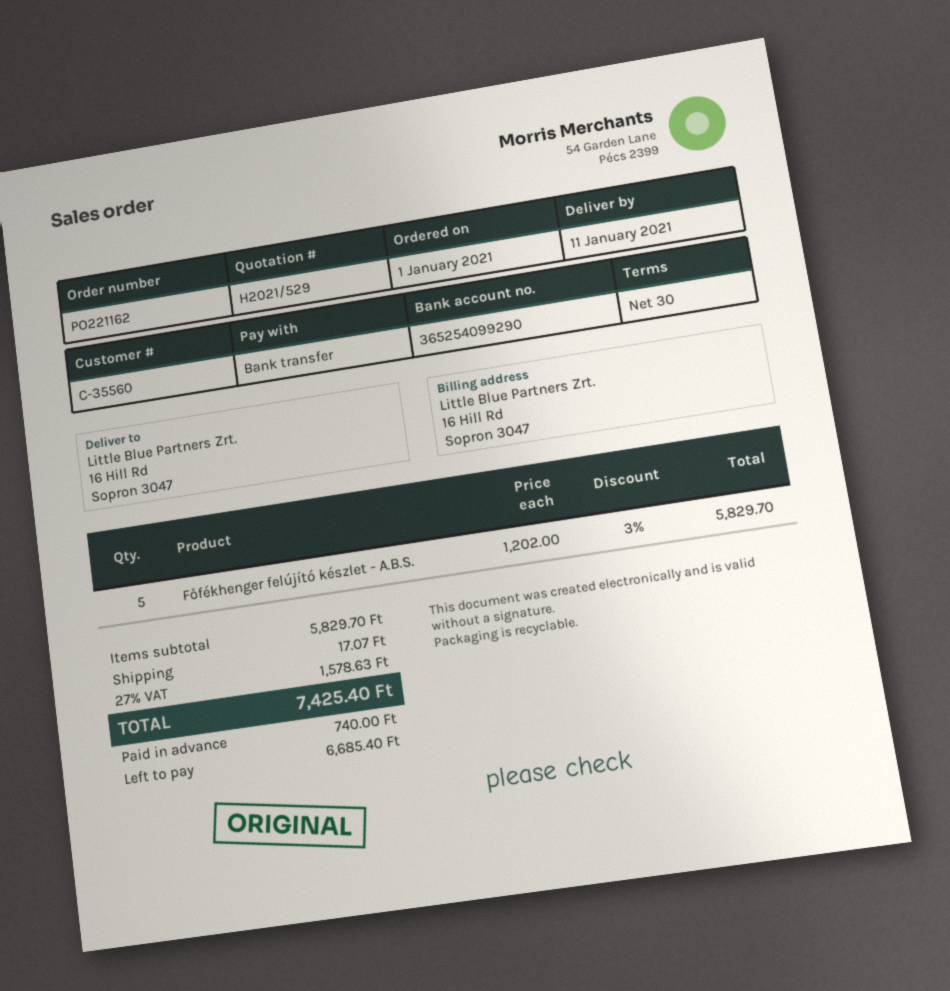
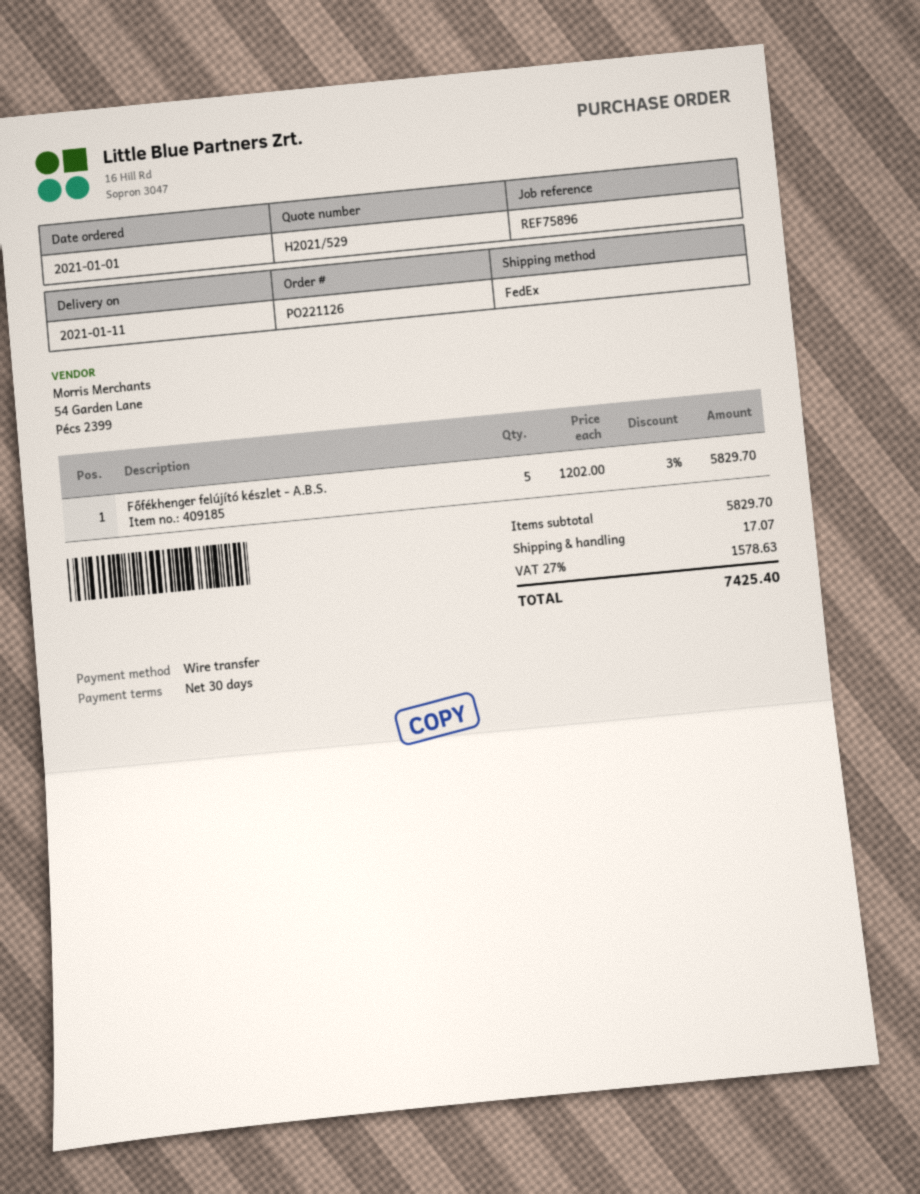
order number: PO221162 -> PO221126

